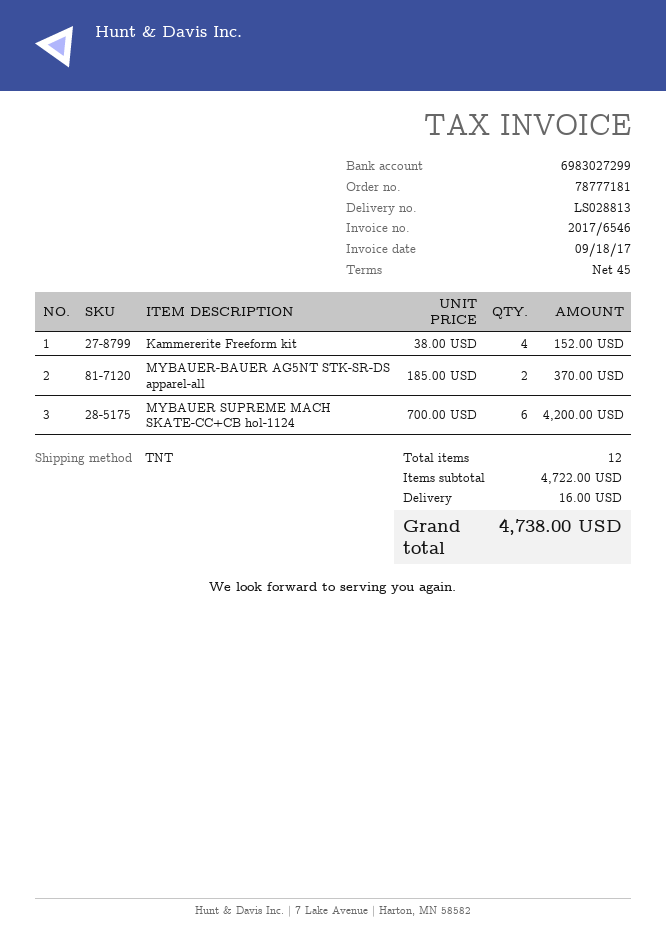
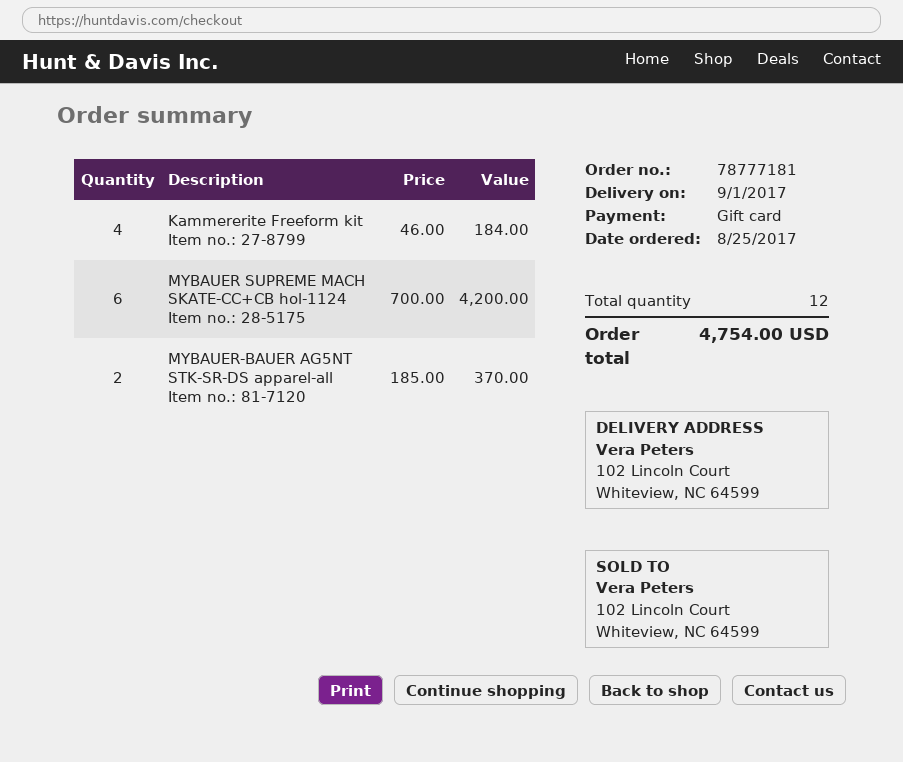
Kammererite Freeform kit: 4 x 38.00 = 152.00 -> 4 x 46.00 = 184.00
shipping: 16.00 -> none
total: 4738.00 -> 4754.00

